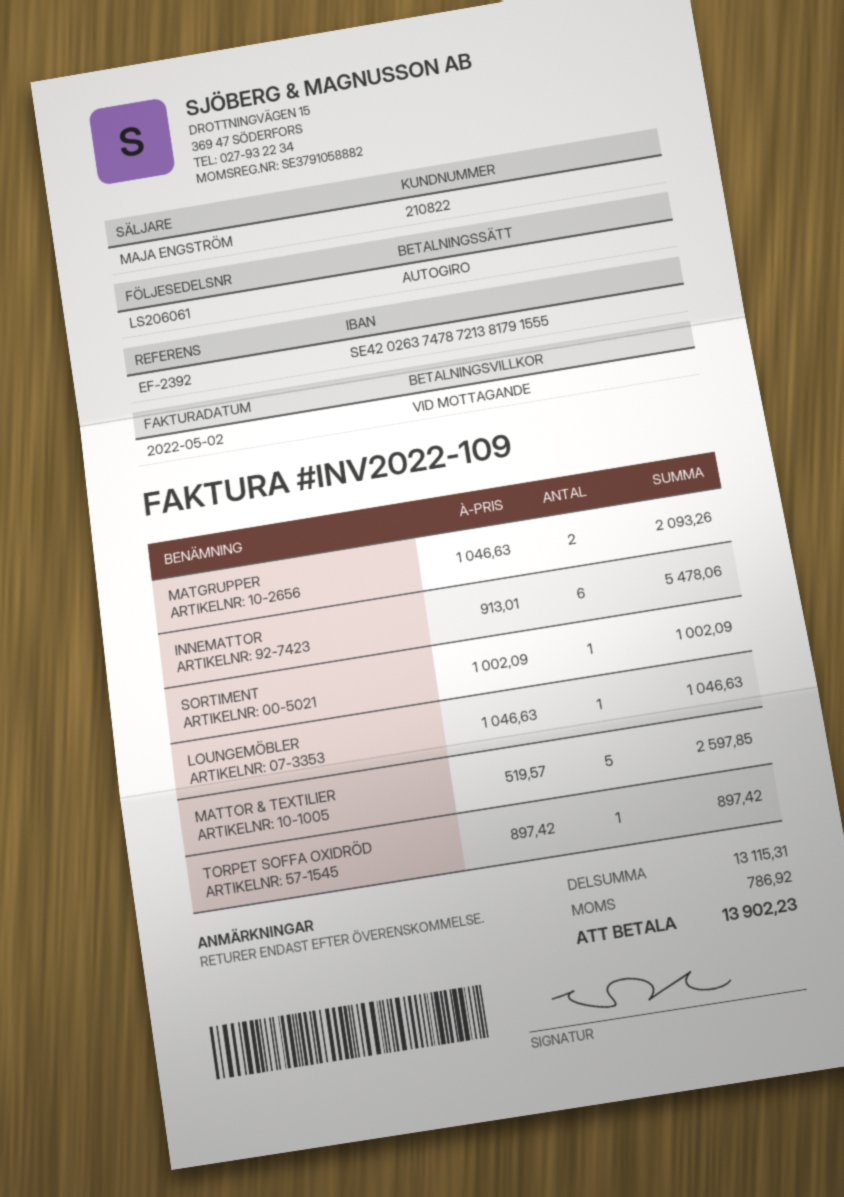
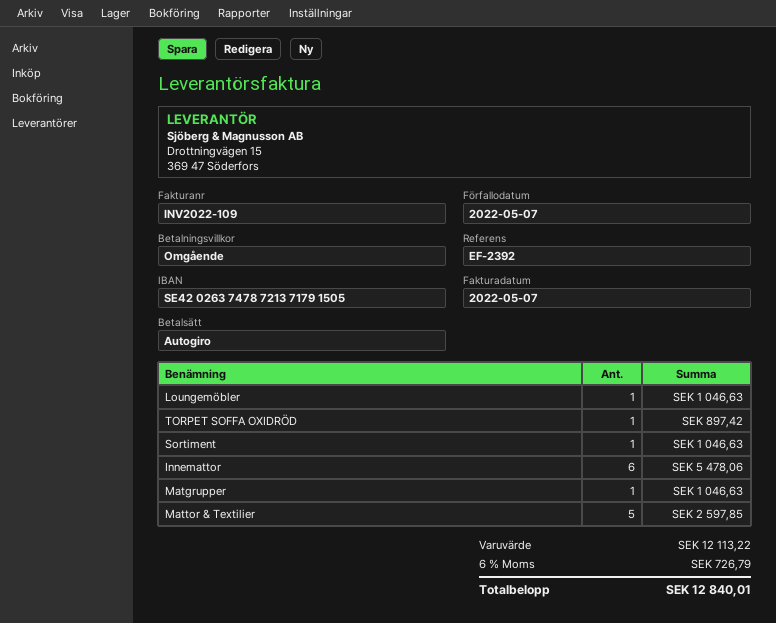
invoice date: 2022-05-02 -> 2022-05-07
bank account: SE4202637478721381791555 -> SE4202637478721371791505
MATGRUPPER: 2 for 2093.26 -> 1 for 1046.63
SORTIMENT: 1 for 1002.09 -> 1 for 1046.63
subtotal: 13115.31 -> 12113.22
tax: 786.92 -> 726.79
total: 13902.23 -> 12840.01

